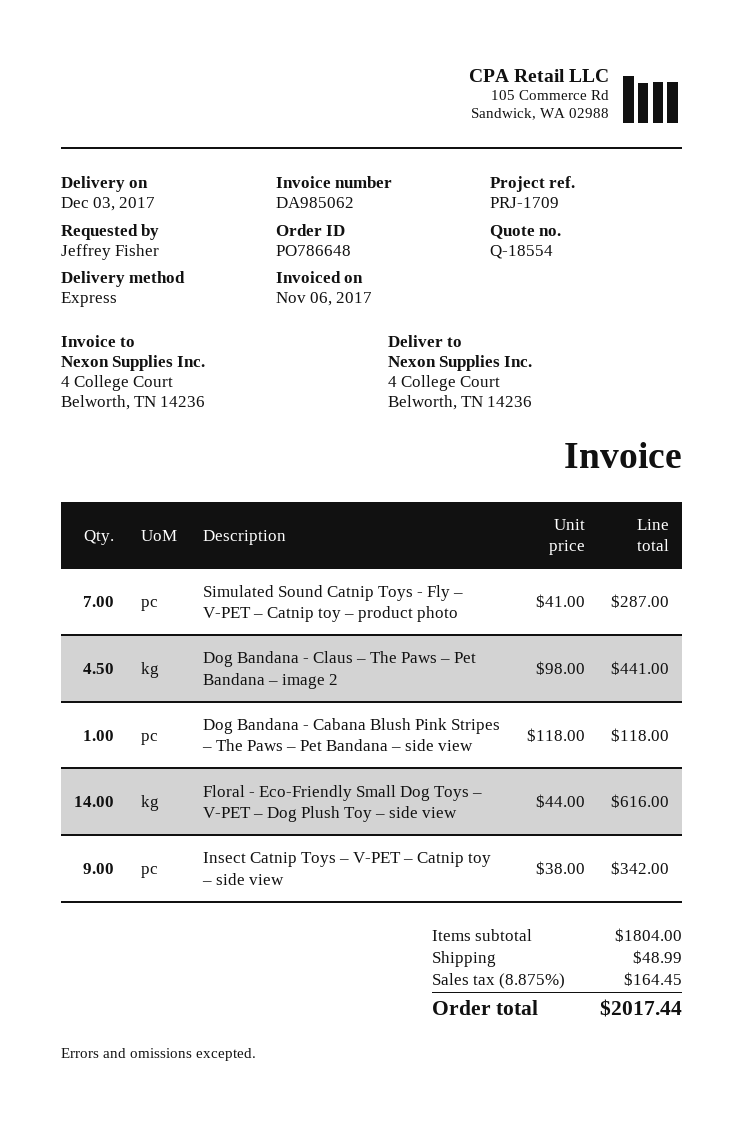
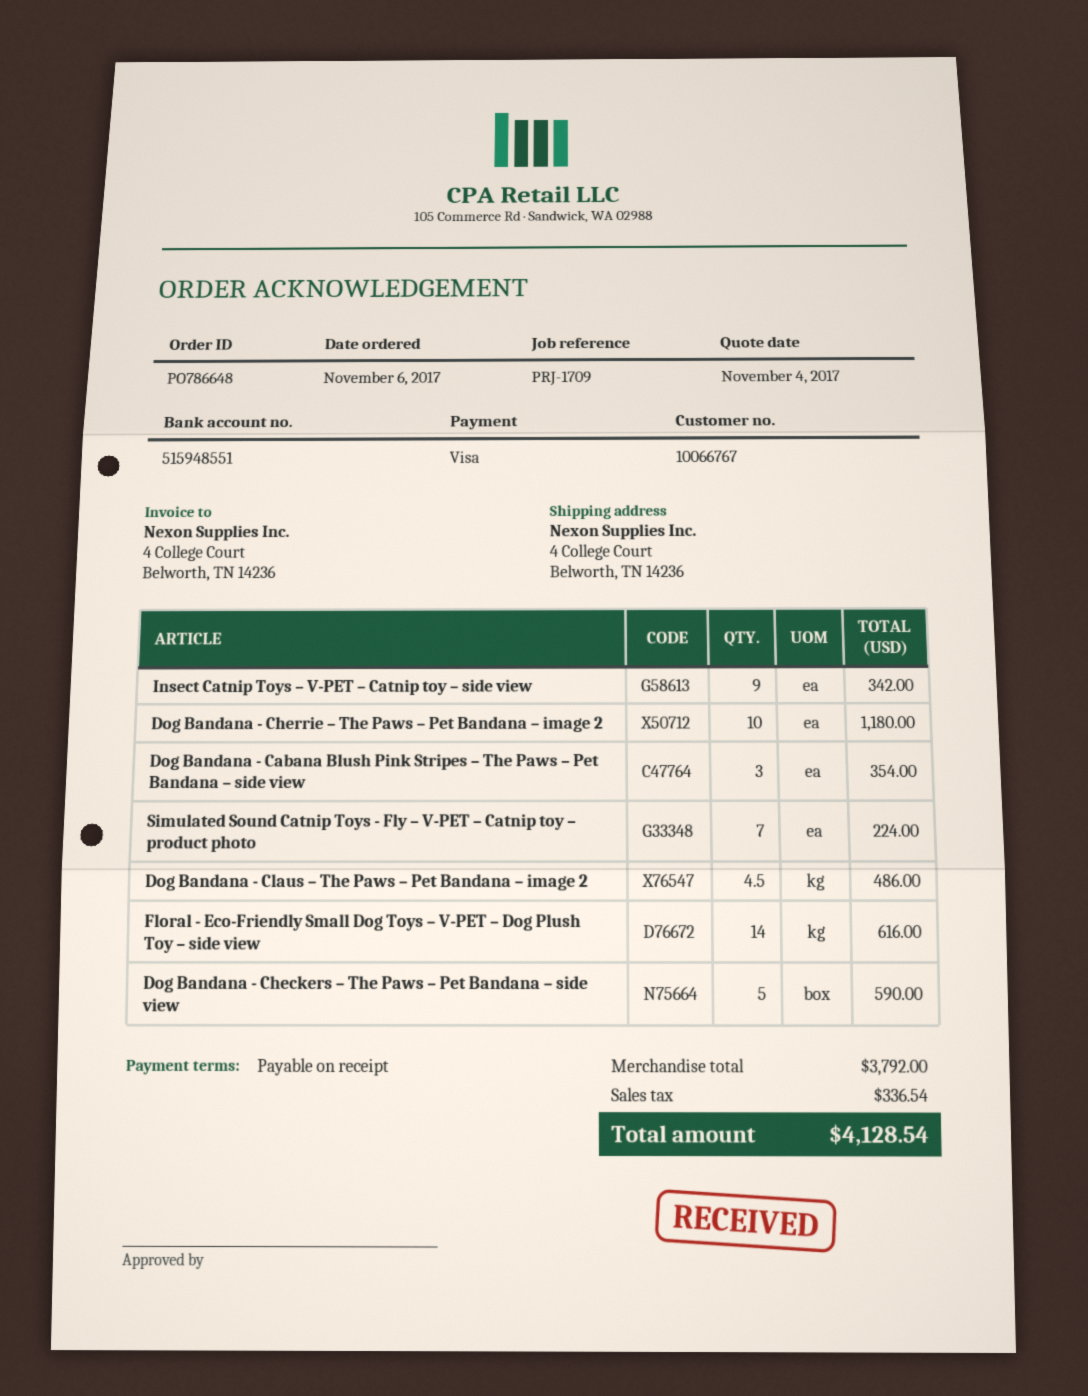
Simulated Sound Catnip Toys - Fly – V-PET – Catnip toy – product photo: 7 for 287.00 -> 7 for 224.00
Dog Bandana - Claus – The Paws – Pet Bandana – image 2: 4.5 for 441.00 -> 4.5 for 486.00
Dog Bandana - Cabana Blush Pink Stripes – The Paws – Pet Bandana – side view: 1 for 118.00 -> 3 for 354.00
Dog Bandana - Cherrie – The Paws – Pet Bandana – image 2: none -> 10 for 1180.00
Dog Bandana - Checkers – The Paws – Pet Bandana – side view: none -> 5 for 590.00
subtotal: 1804.00 -> 3792.00
shipping: 48.99 -> none
tax: 164.45 -> 336.54
total: 2017.44 -> 4128.54

